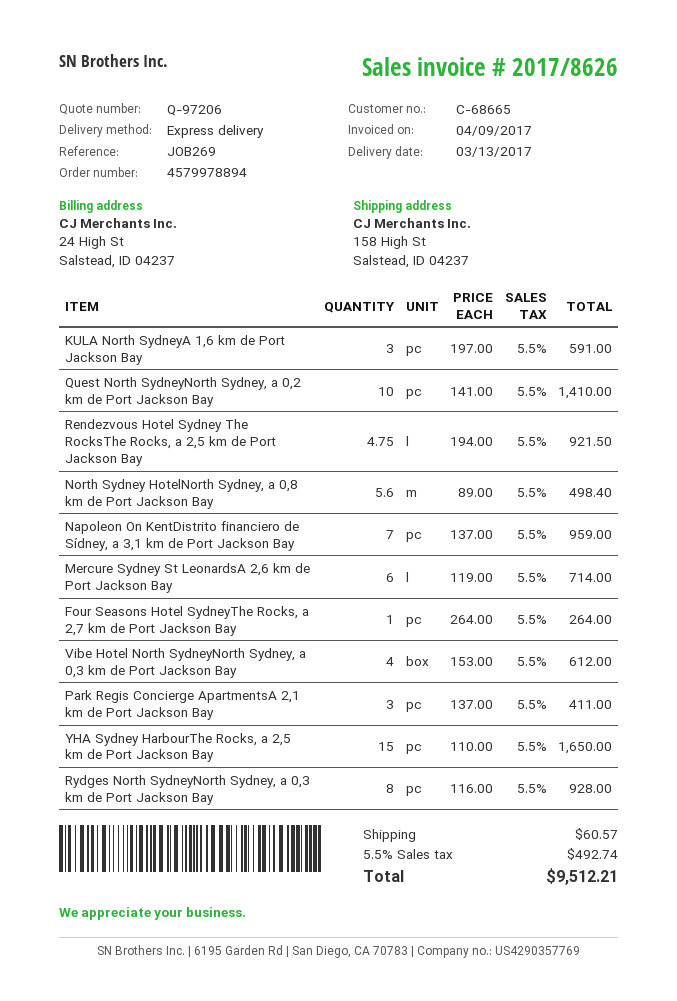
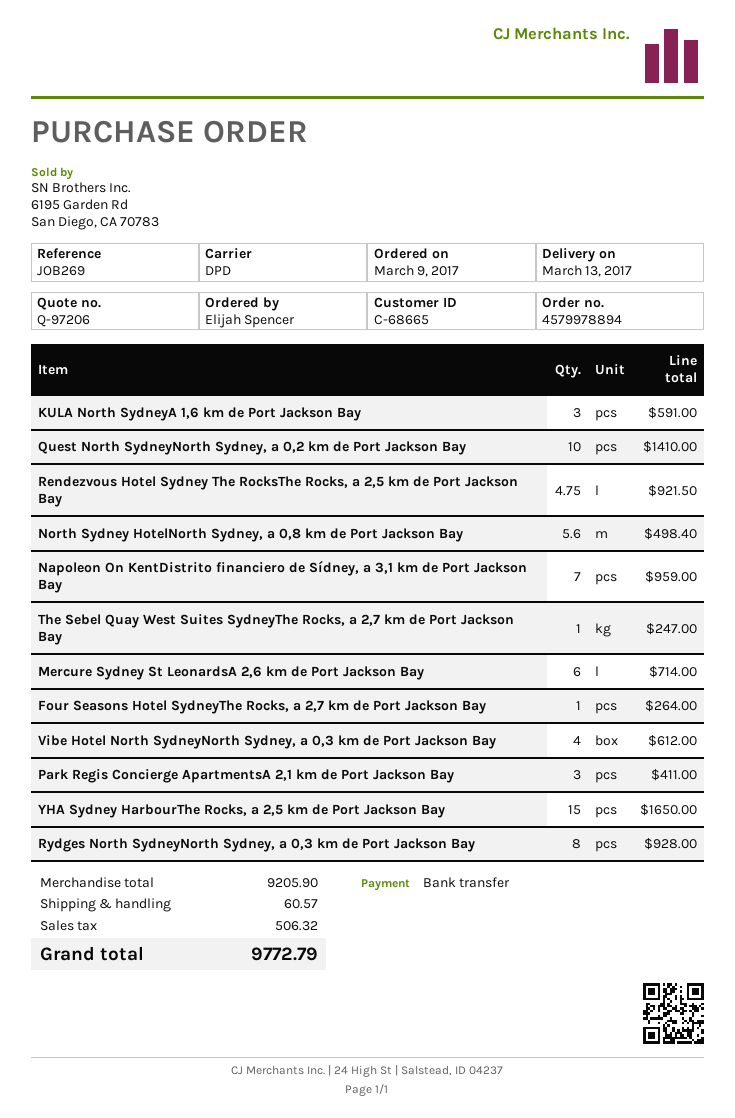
shipping method: express -> DPD
The Sebel Quay West Suites SydneyThe Rocks, a 2,7 km de Port Jackson Bay: none -> 1 for 247.00
tax: 492.74 -> 506.32
total: 9512.21 -> 9772.79

